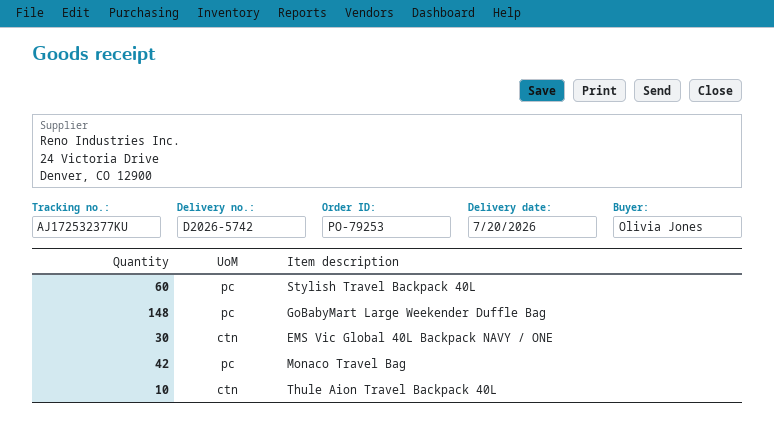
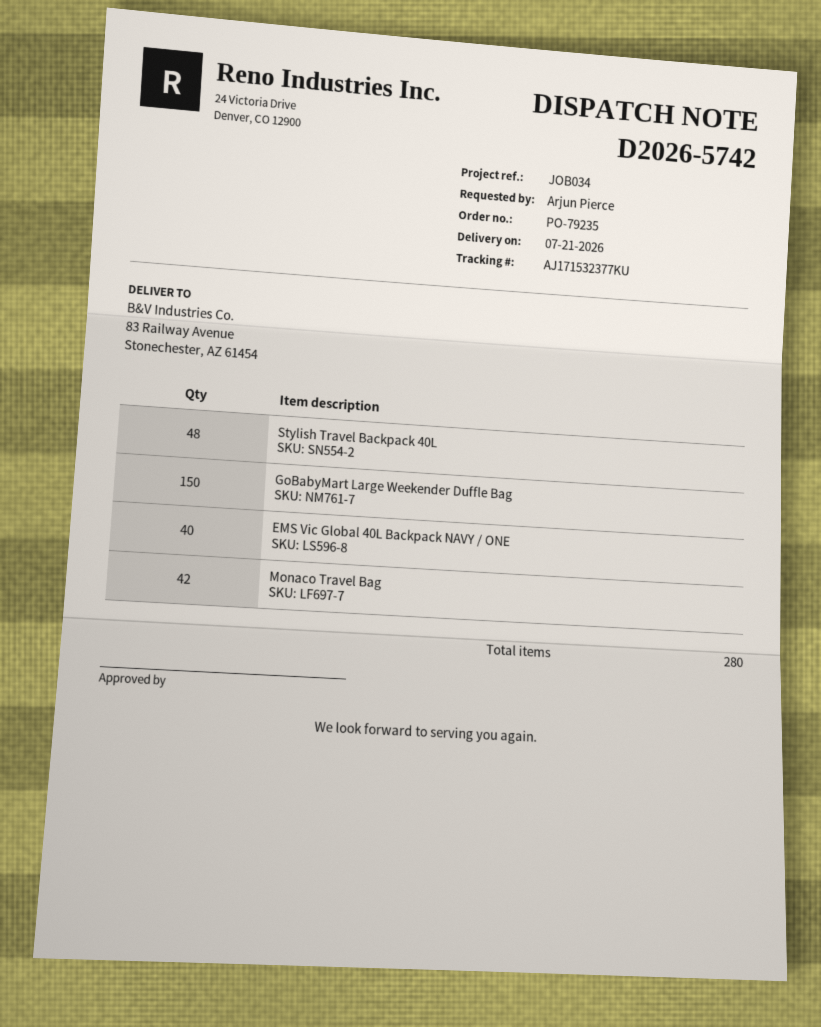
order number: PO-79253 -> PO-79235
delivery date: 2026-07-20 -> 2026-07-21
ordered by: Olivia Jones -> Arjun Pierce
tracking number: AJ172532377KU -> AJ171532377KU
Stylish Travel Backpack 40L: 60 -> 48
GoBabyMart Large Weekender Duffle Bag: 148 -> 150
EMS Vic Global 40L Backpack NAVY / ONE: 30 -> 40
Thule Aion Travel Backpack 40L: 10 -> none

